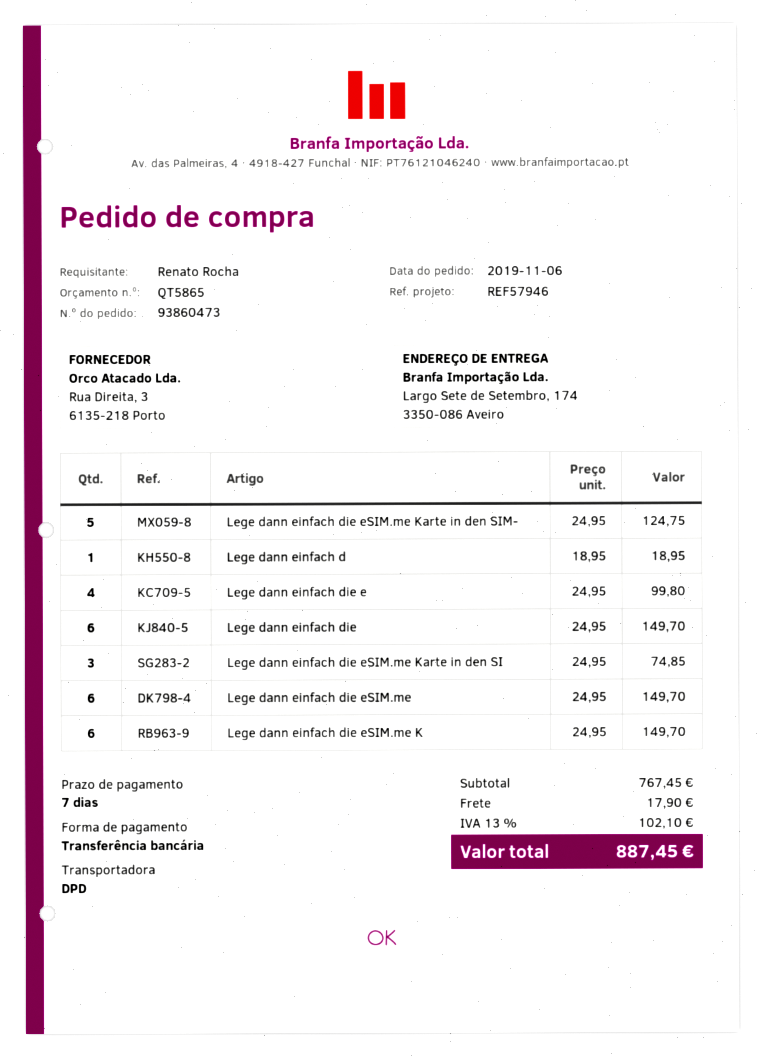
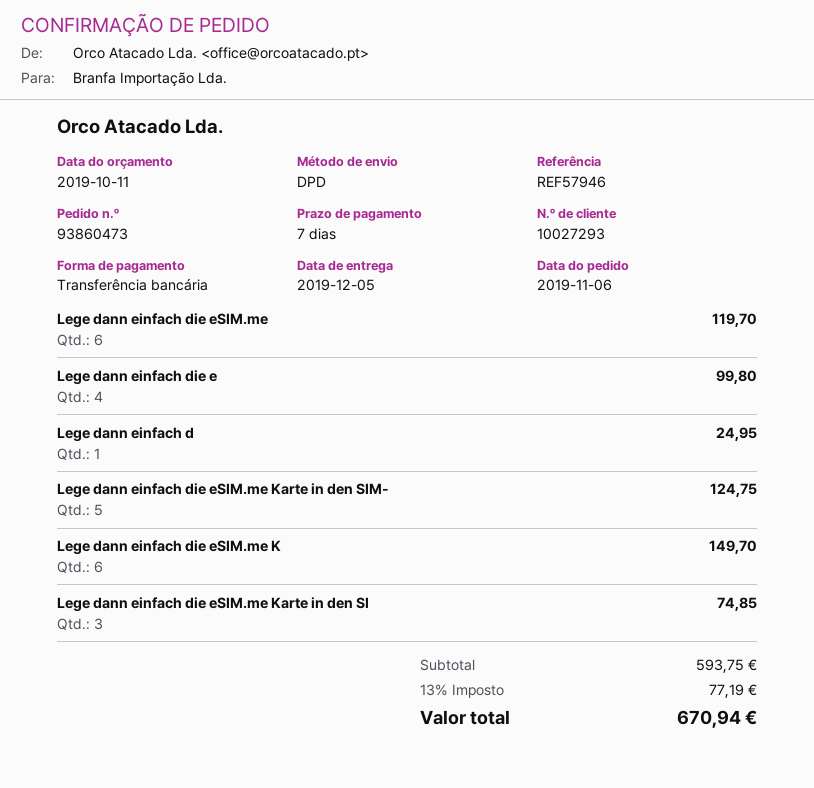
Lege dann einfach d: 1 for 18.95 -> 1 for 24.95
Lege dann einfach die: 6 for 149.70 -> none
Lege dann einfach die eSIM.me: 6 for 149.70 -> 6 for 119.70
subtotal: 767.45 -> 593.75
shipping: 17.90 -> none
tax: 13% = 102.10 -> 13% = 77.19
total: 887.45 -> 670.94

